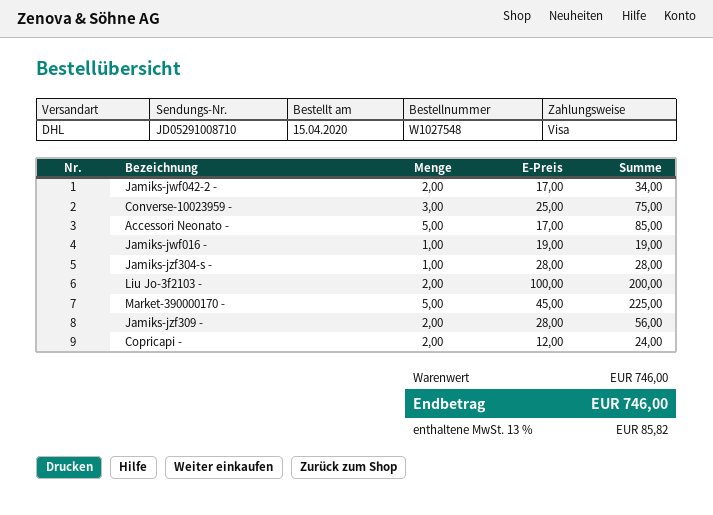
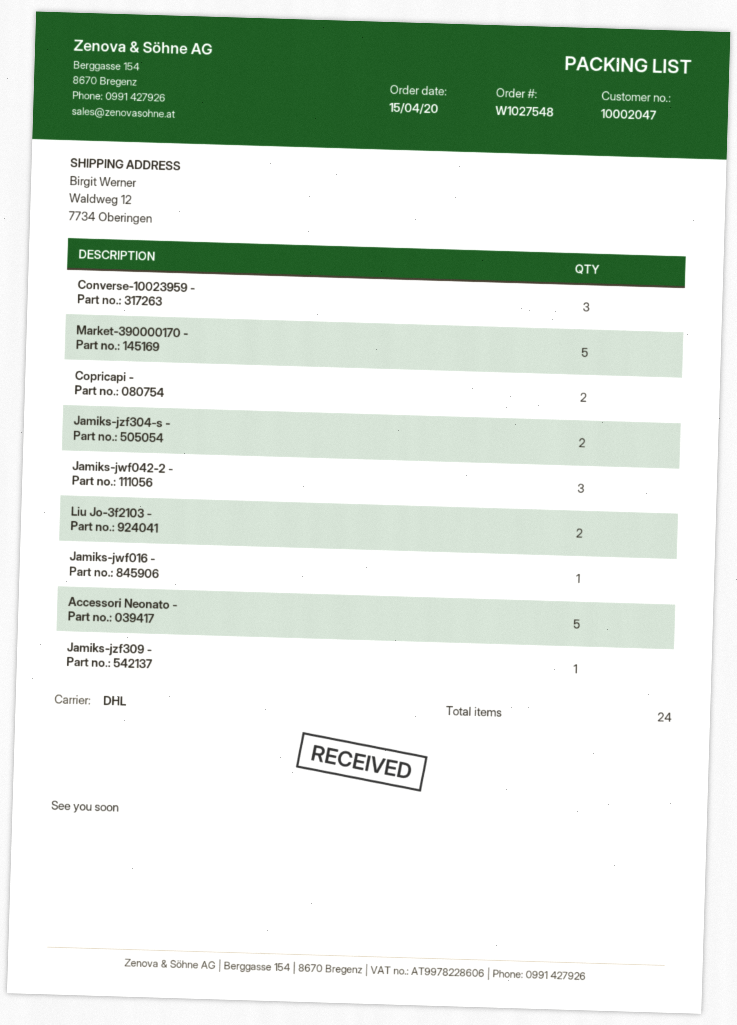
Jamiks-jwf042-2 -: 2 -> 3
Jamiks-jzf304-s -: 1 -> 2
Jamiks-jzf309 -: 2 -> 1

